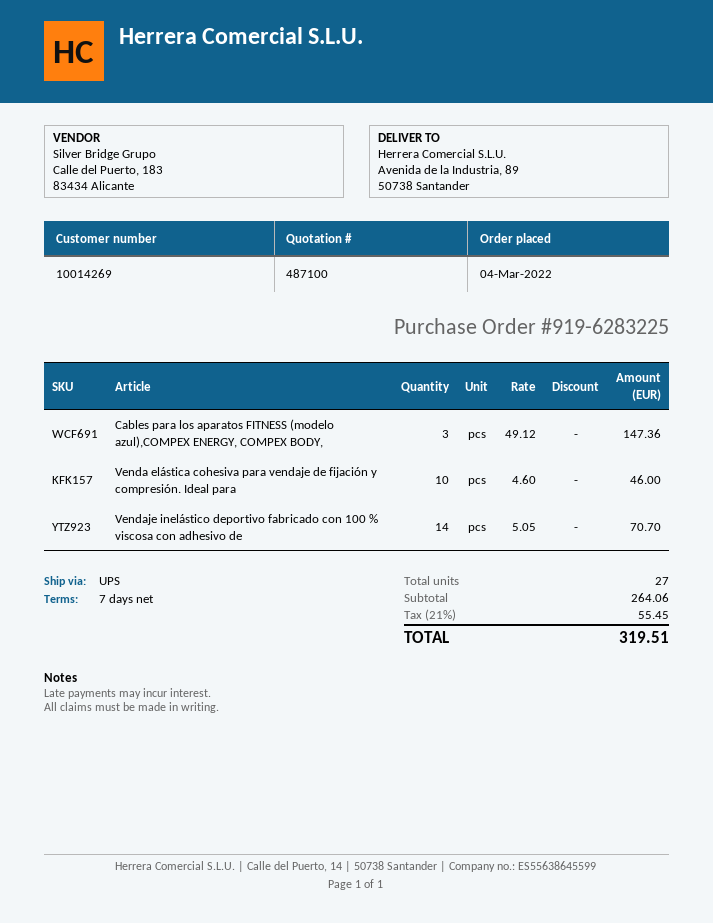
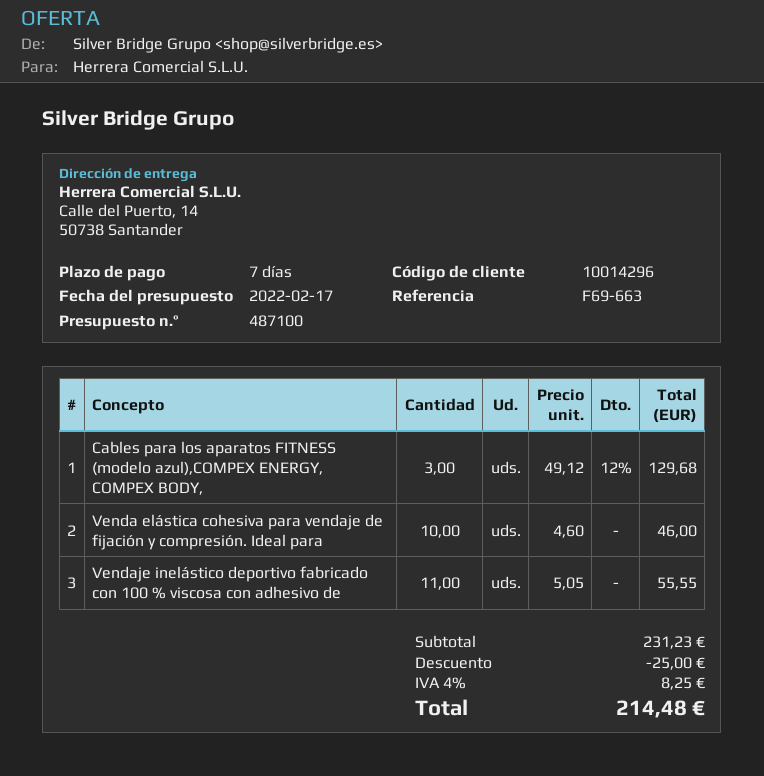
customer number: 10014269 -> 10014296
ship to: Avenida de la Industria, 89, 50738 Santander -> Calle del Puerto, 14, 50738 Santander
Cables para los aparatos FITNESS (modelo azul),COMPEX ENERGY, COMPEX BODY,: 3 x 49.12 = 147.36 -> 3 x 49.12 - 12% = 129.68
Vendaje inelástico deportivo fabricado con 100 % viscosa con adhesivo de: 14 x 5.05 = 70.70 -> 11 x 5.05 = 55.55
subtotal: 264.06 -> 231.23
discount: none -> 25.00
tax: 21% = 55.45 -> 4% = 8.25
total: 319.51 -> 214.48

